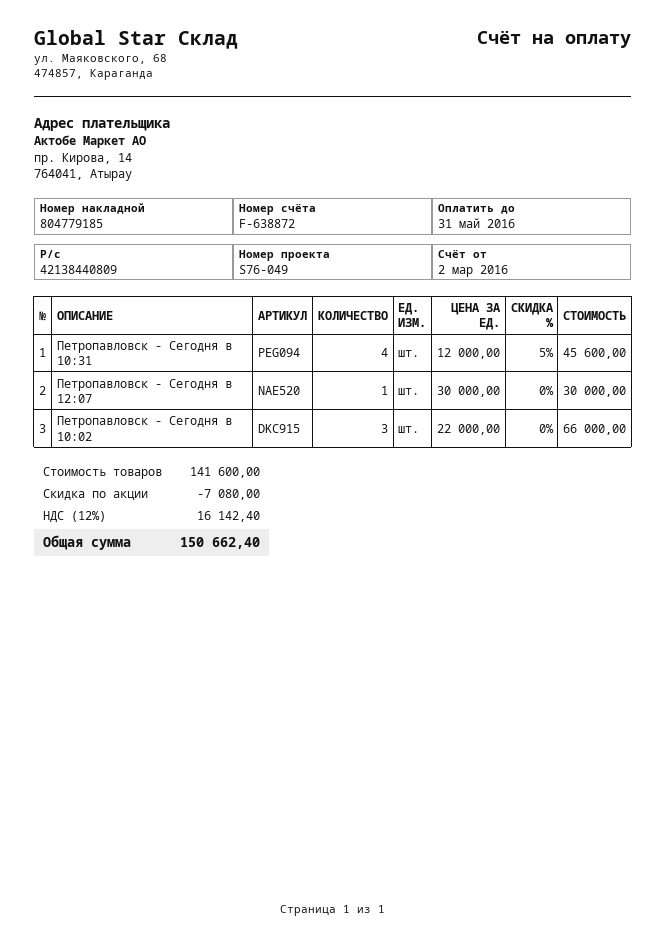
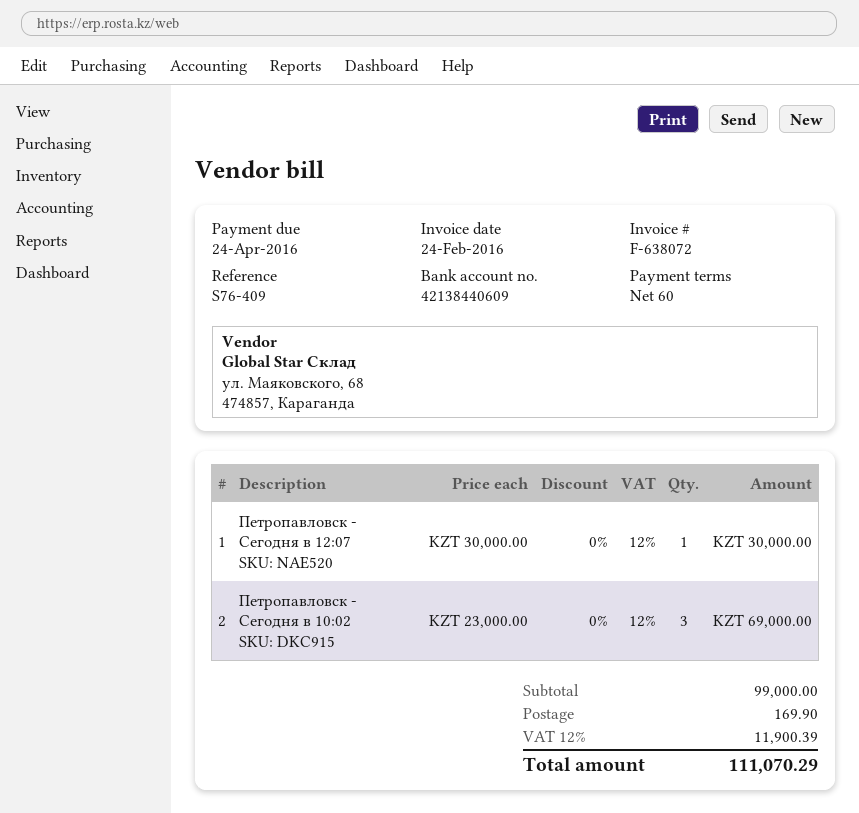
invoice number: F-638872 -> F-638072
invoice date: 2016-03-02 -> 2016-02-24
due date: 2016-05-31 -> 2016-04-24
reference: S76-049 -> S76-409
bank account: 42138440809 -> 42138440609
Петропавловск - Сегодня в 10:31: 4 x 12000.00 - 5% = 45600.00 -> none
Петропавловск - Сегодня в 10:02: 3 x 22000.00 = 66000.00 -> 3 x 23000.00 = 69000.00
subtotal: 141600.00 -> 99000.00
discount: 7080.00 -> none
shipping: none -> 169.90
tax: 12% = 16142.40 -> 12% = 11900.39
total: 150662.40 -> 111070.29

